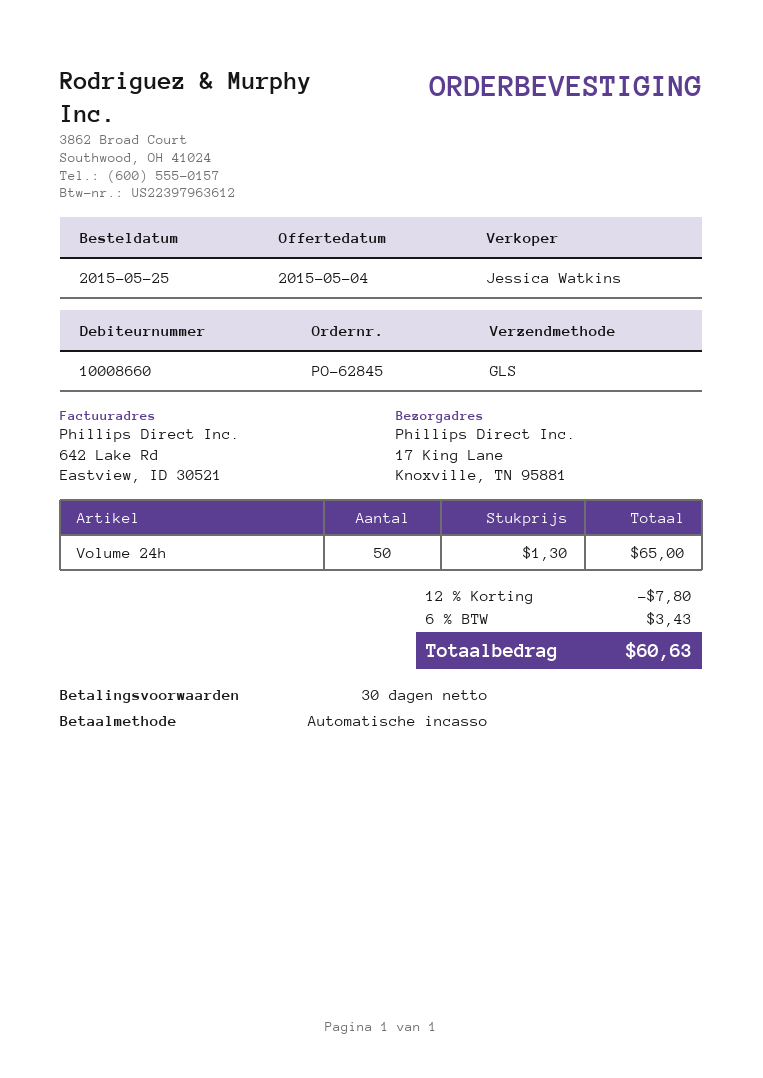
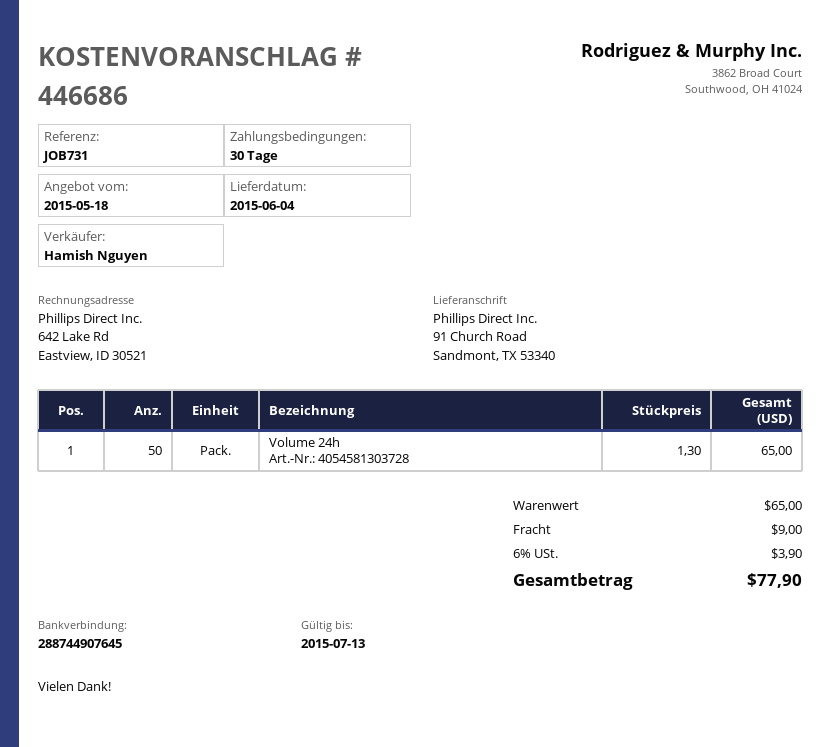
quote date: 2015-05-04 -> 2015-05-18
sales rep: Jessica Watkins -> Hamish Nguyen
ship to: 17 King Lane, Knoxville, TN 95881 -> 91 Church Road, Sandmont, TX 53340
discount: 12% = 7.80 -> none
shipping: none -> 9.00
tax: 6% = 3.43 -> 6% = 3.90
total: 60.63 -> 77.90

